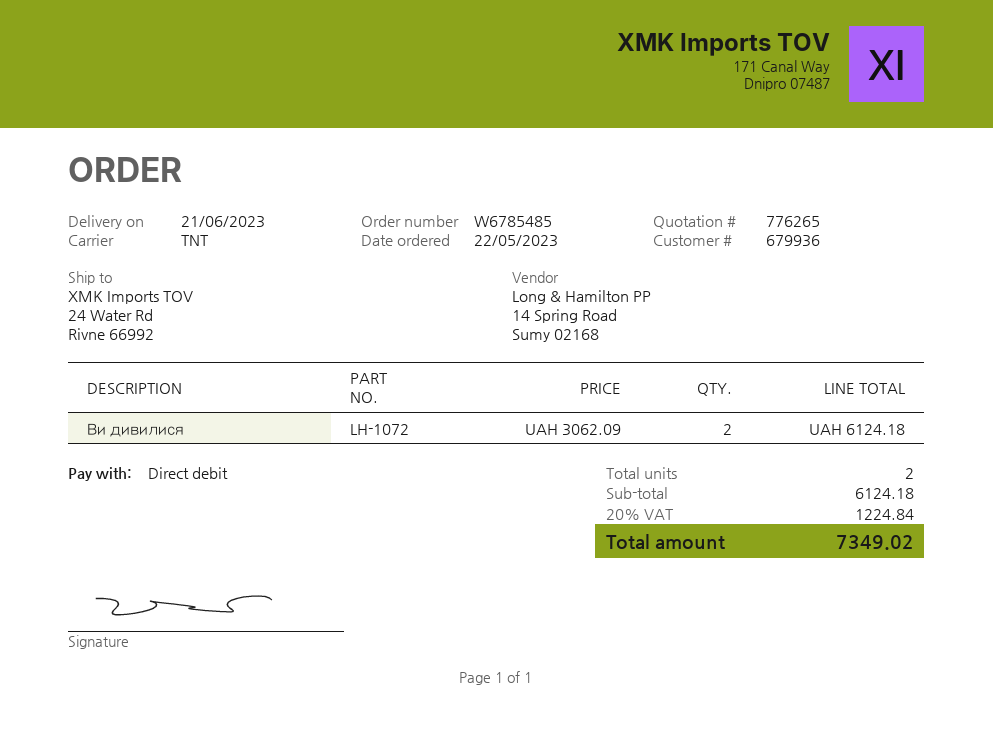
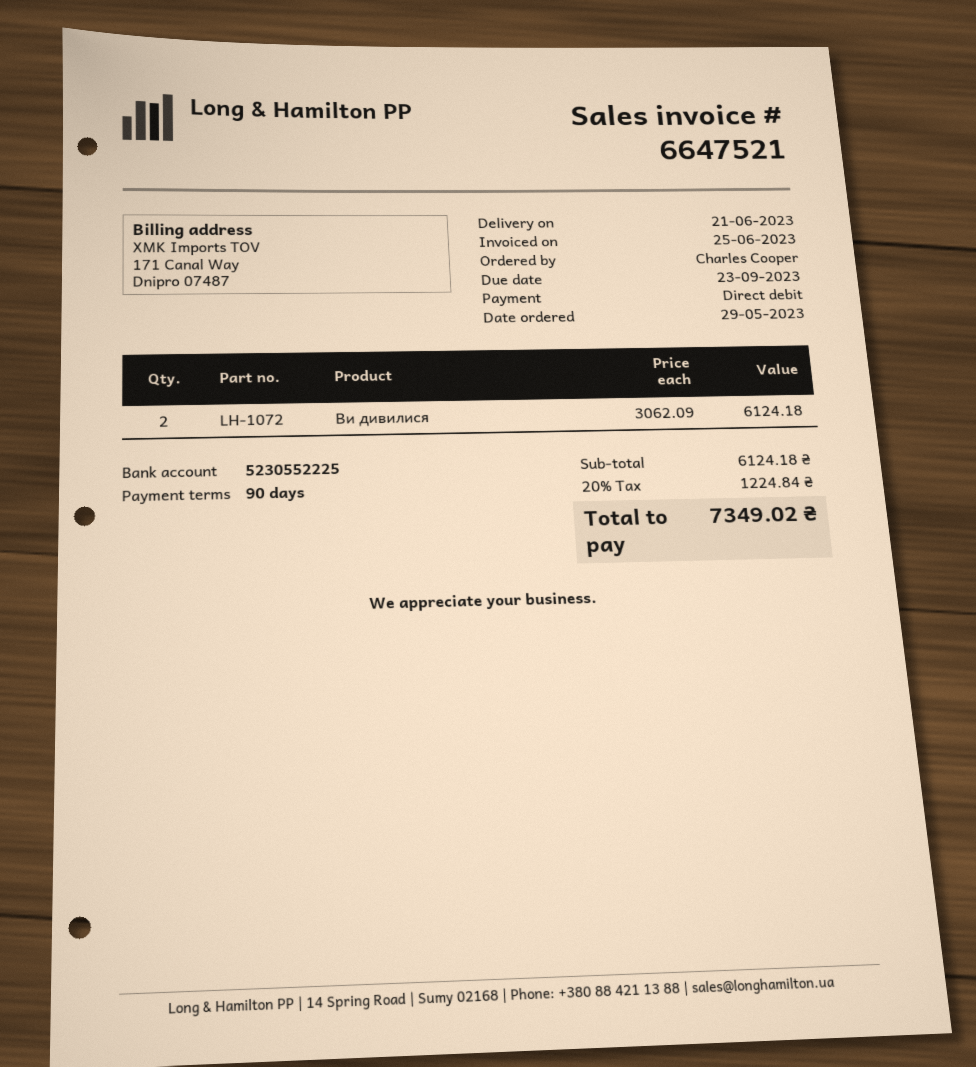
order date: 2023-05-22 -> 2023-05-29

